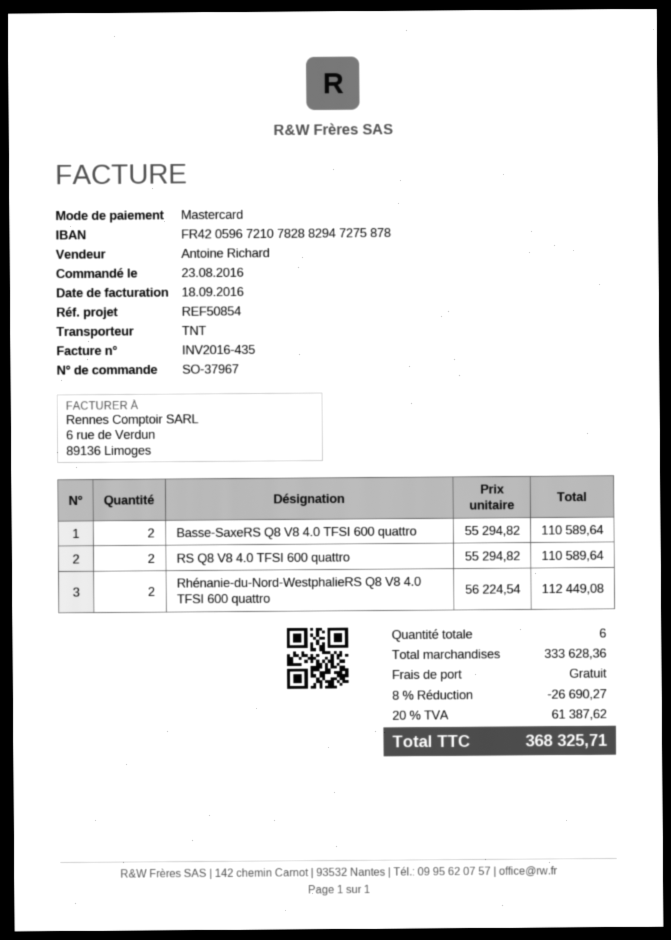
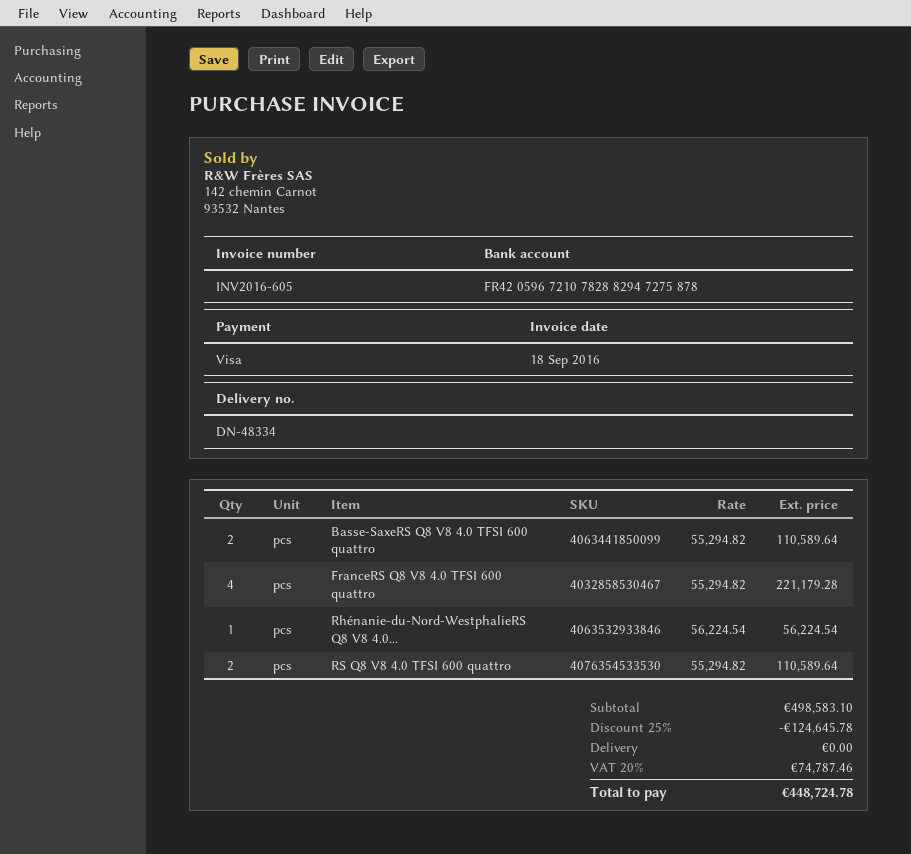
invoice number: INV2016-435 -> INV2016-605
payment method: Mastercard -> Visa
Rhénanie-du-Nord-WestphalieRS Q8 V8 4.0 TFSI 600 quattro: 2 x 56224.54 = 112449.08 -> 1 x 56224.54 = 56224.54
FranceRS Q8 V8 4.0 TFSI 600 quattro: none -> 4 x 55294.82 = 221179.28
subtotal: 333628.36 -> 498583.10
discount: 8% = 26690.27 -> 25% = 124645.78
tax: 20% = 61387.62 -> 20% = 74787.46
total: 368325.71 -> 448724.78

